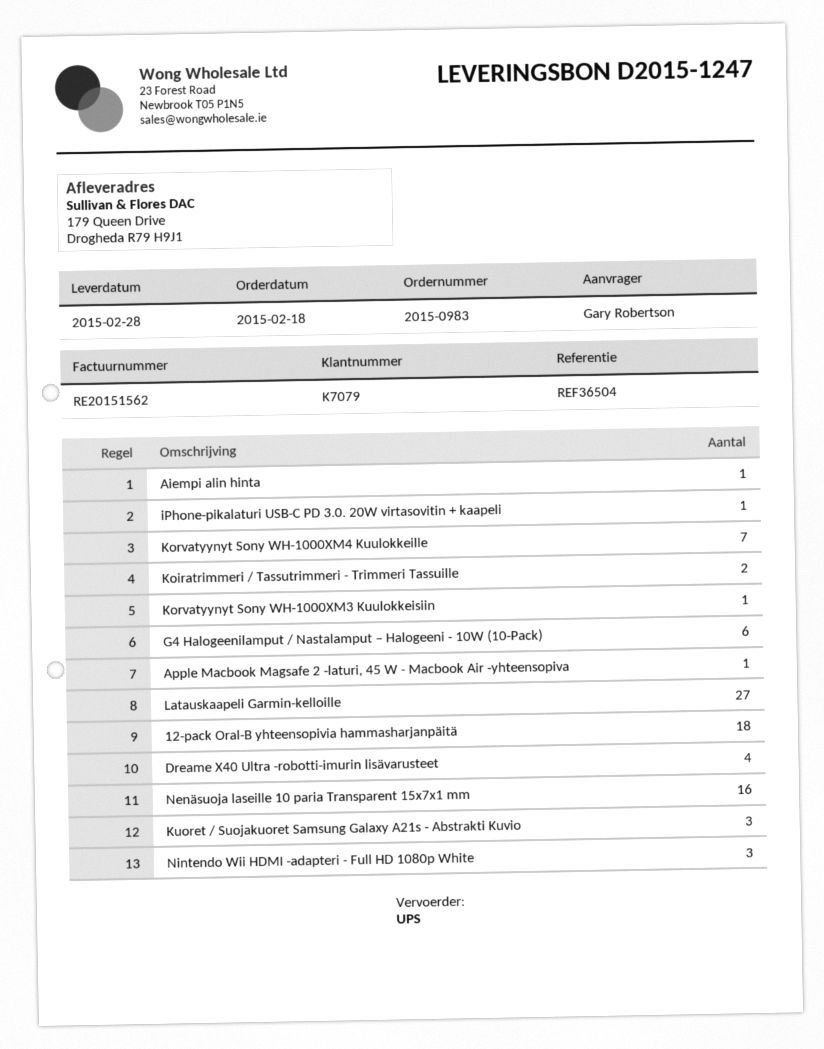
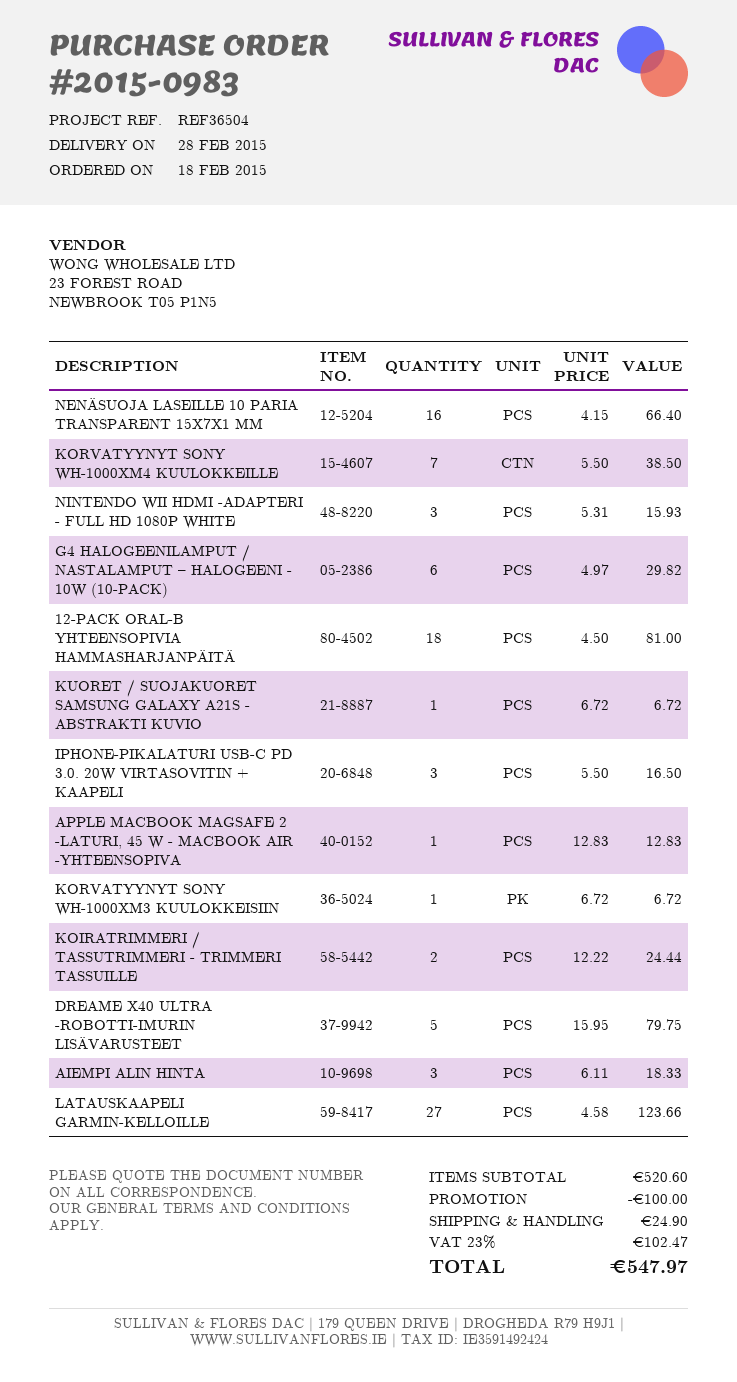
Aiempi alin hinta: 1 -> 3
iPhone-pikalaturi USB-C PD 3.0. 20W virtasovitin + kaapeli: 1 -> 3
Dreame X40 Ultra -robotti-imurin lisävarusteet: 4 -> 5
Kuoret / Suojakuoret Samsung Galaxy A21s - Abstrakti Kuvio: 3 -> 1

